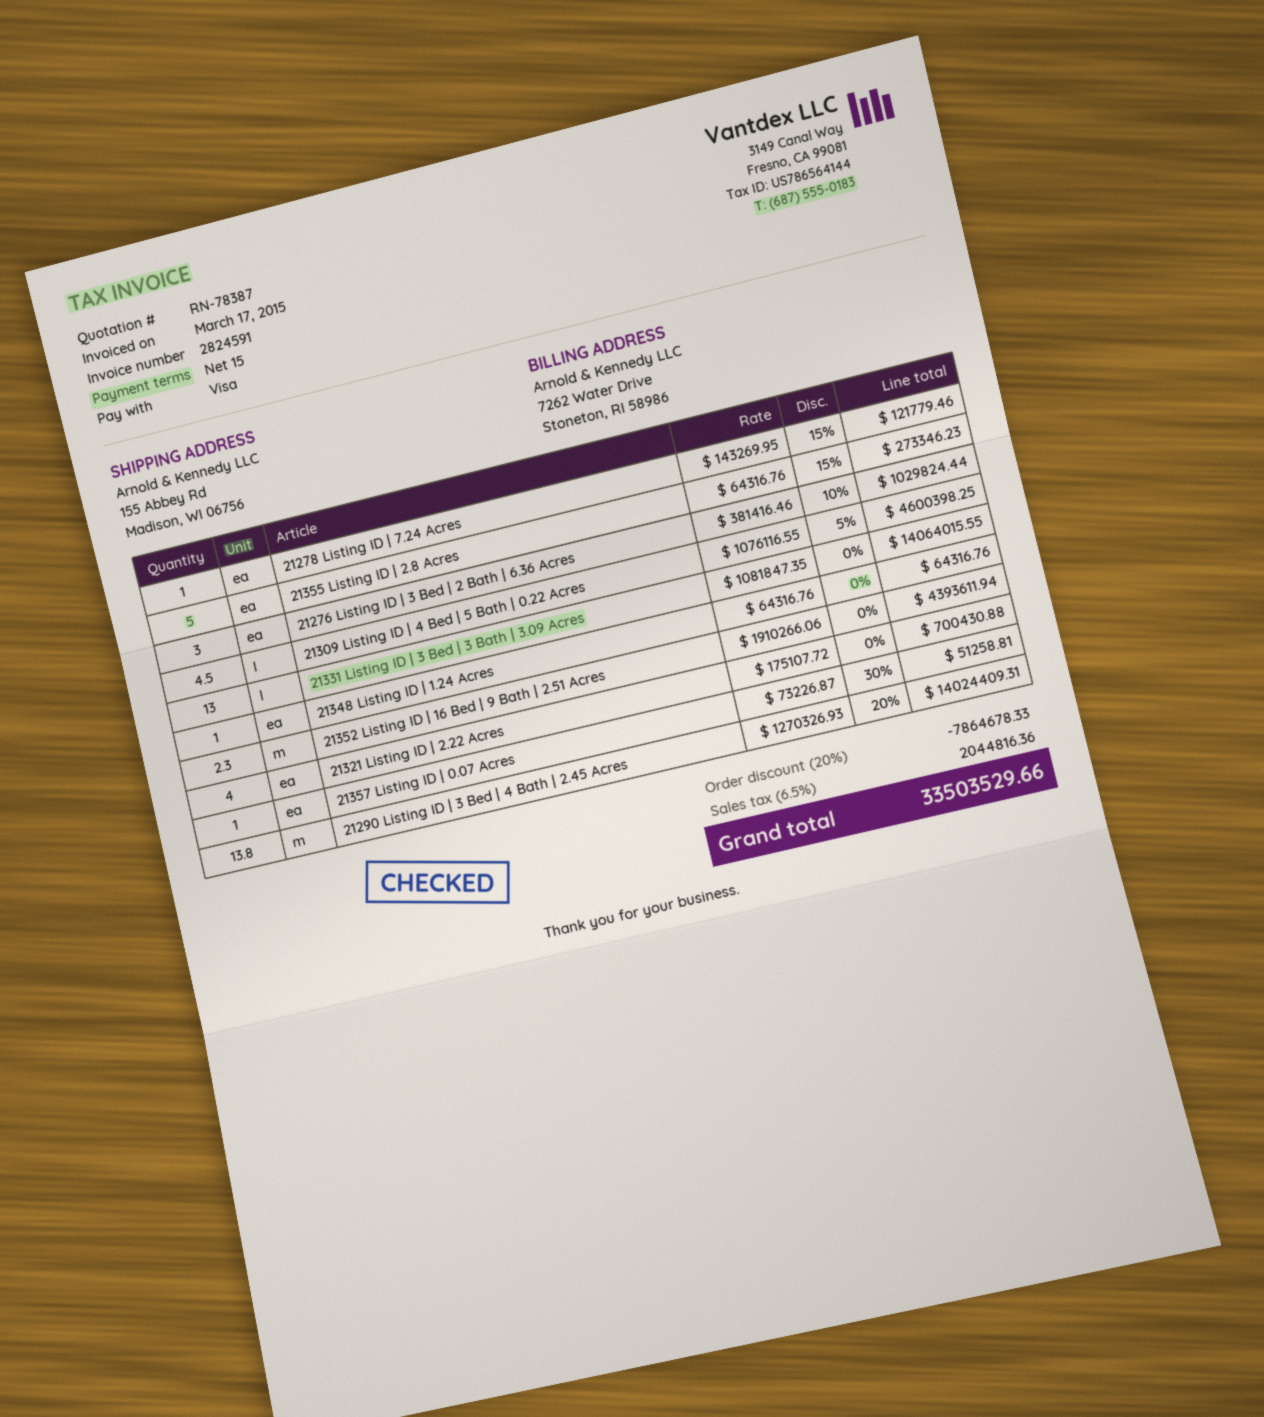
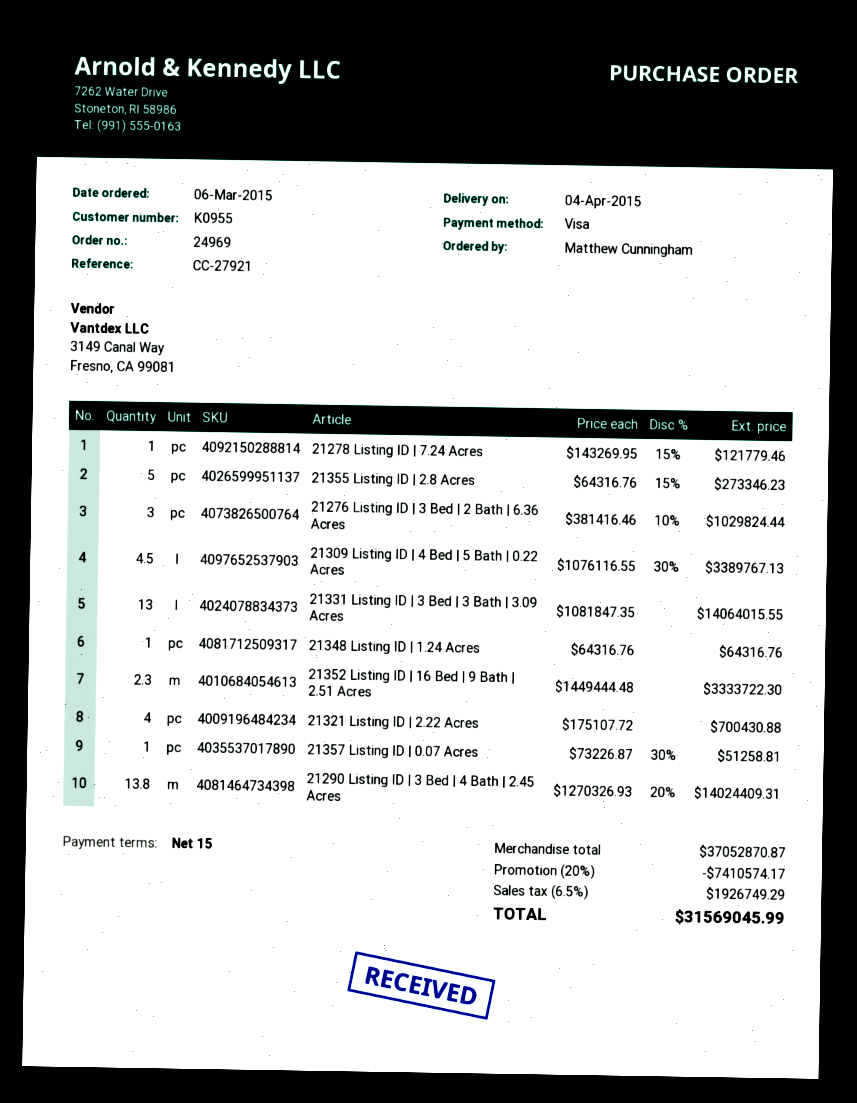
21309 Listing ID | 4 Bed | 5 Bath | 0.22 Acres: 4.5 x 1076116.55 - 5% = 4600398.25 -> 4.5 x 1076116.55 - 30% = 3389767.13
21352 Listing ID | 16 Bed | 9 Bath | 2.51 Acres: 2.3 x 1910266.06 = 4393611.94 -> 2.3 x 1449444.48 = 3333722.30
discount: 20% = 7864678.33 -> 20% = 7410574.17
tax: 6.5% = 2044816.36 -> 6.5% = 1926749.29
total: 33503529.66 -> 31569045.99

